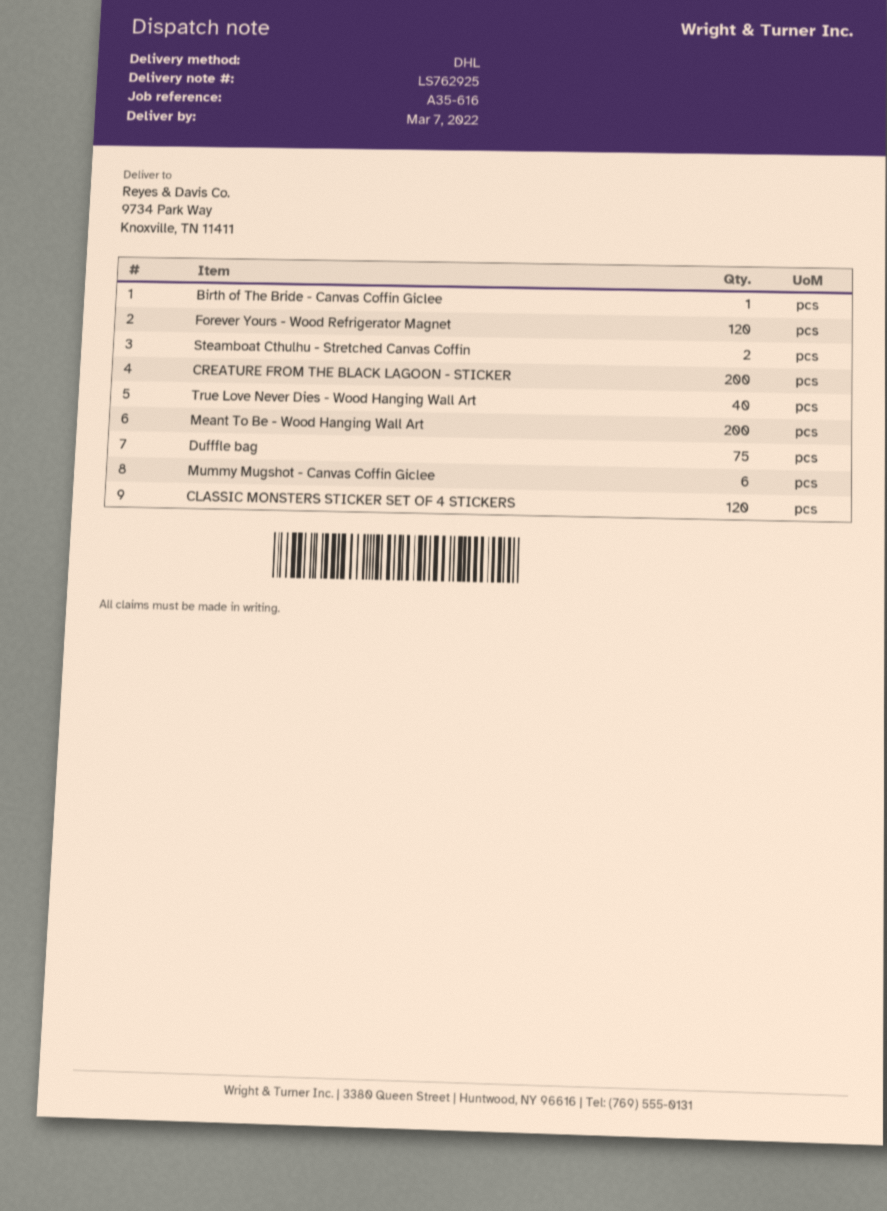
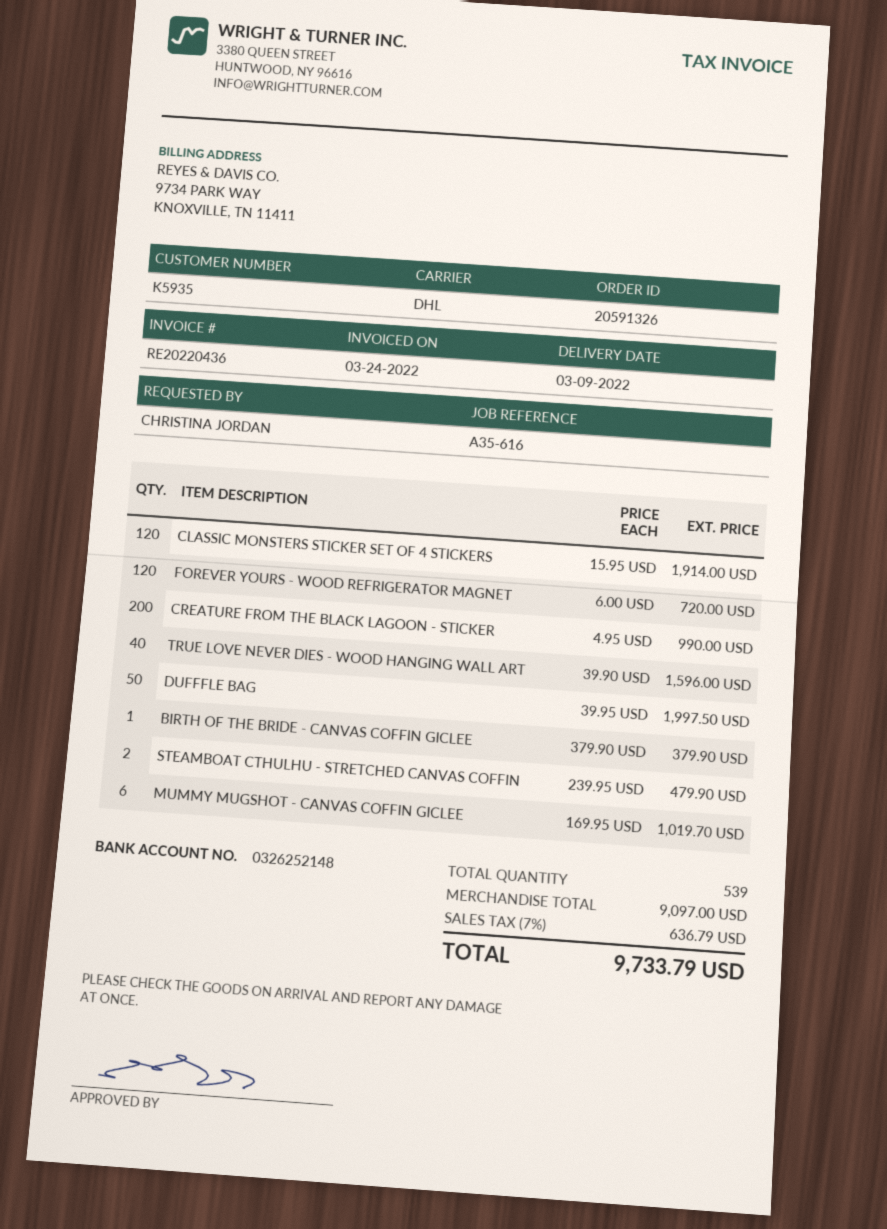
delivery date: 2022-03-07 -> 2022-03-09
Meant To Be - Wood Hanging Wall Art: 200 -> none
Dufffle bag: 75 -> 50

